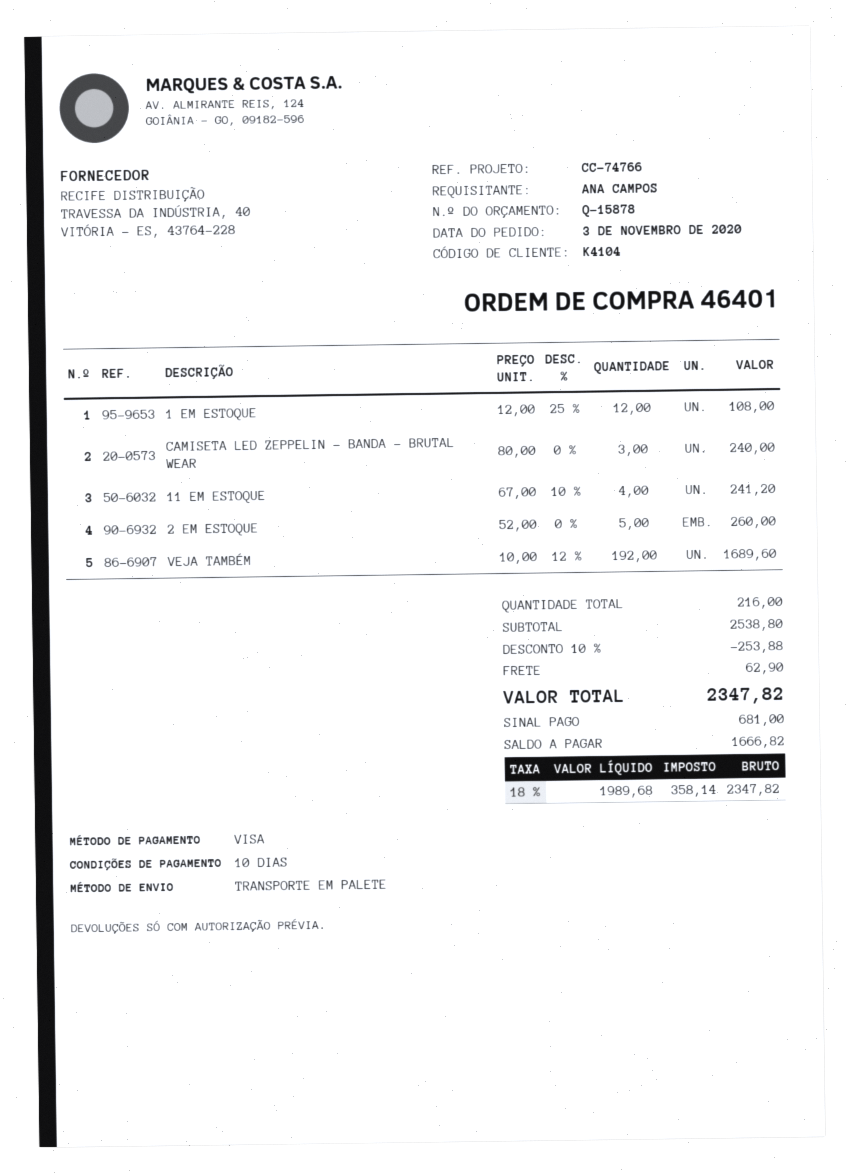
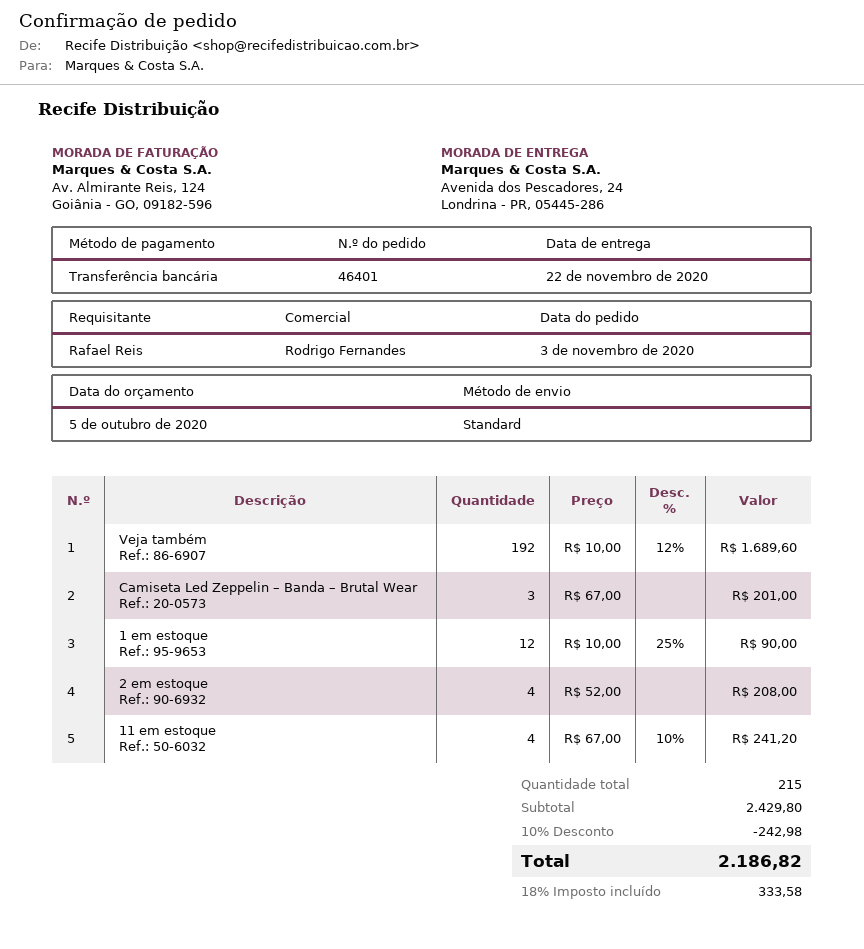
ordered by: ANA CAMPOS -> Rafael Reis
payment method: Visa -> bank transfer
shipping method: pallet freight -> standard
1 EM ESTOQUE: 12 x 12.00 - 25% = 108.00 -> 12 x 10.00 - 25% = 90.00
CAMISETA LED ZEPPELIN – BANDA – BRUTAL WEAR: 3 x 80.00 = 240.00 -> 3 x 67.00 = 201.00
2 EM ESTOQUE: 5 x 52.00 = 260.00 -> 4 x 52.00 = 208.00
total quantity: 216 -> 215
subtotal: 2538.80 -> 2429.80
discount: 10% = 253.88 -> 10% = 242.98
shipping: 62.90 -> none
tax: 18% = 358.14 -> 18% = 333.58
total: 2347.82 -> 2186.82

